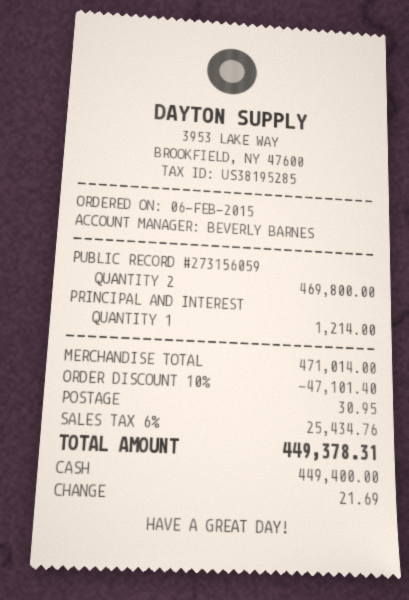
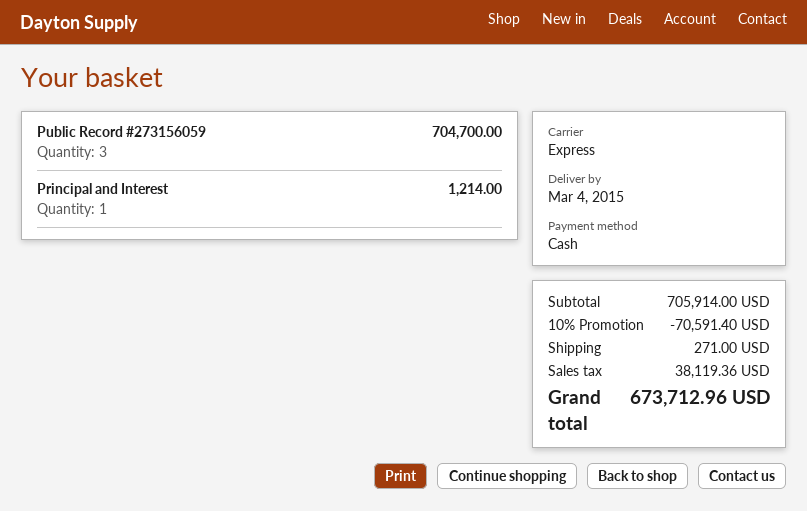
PUBLIC RECORD #273156059: 2 for 469800.00 -> 3 for 704700.00
subtotal: 471014.00 -> 705914.00
discount: 10% = 47101.40 -> 10% = 70591.40
shipping: 30.95 -> 271.00
tax: 25434.76 -> 38119.36
total: 449378.31 -> 673712.96

